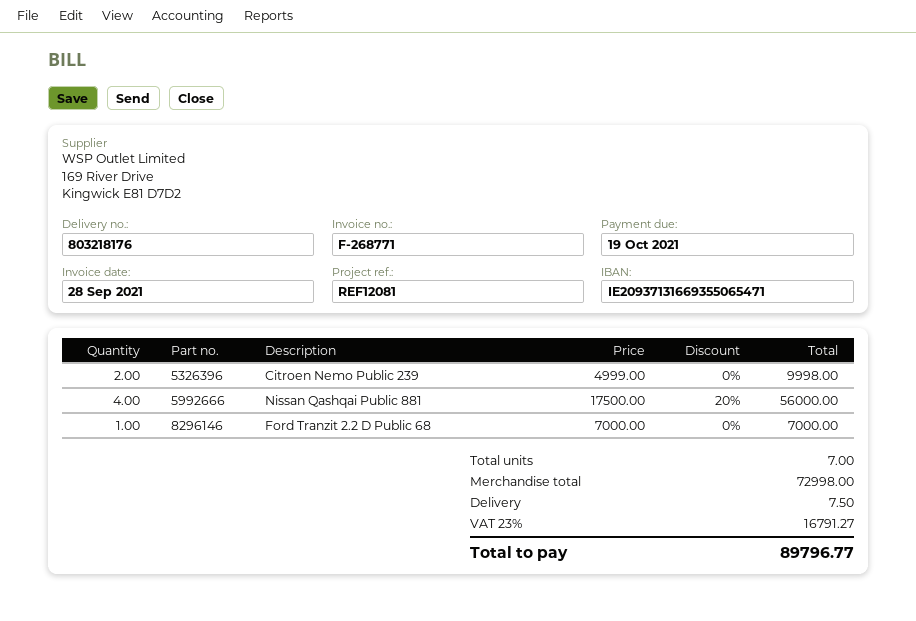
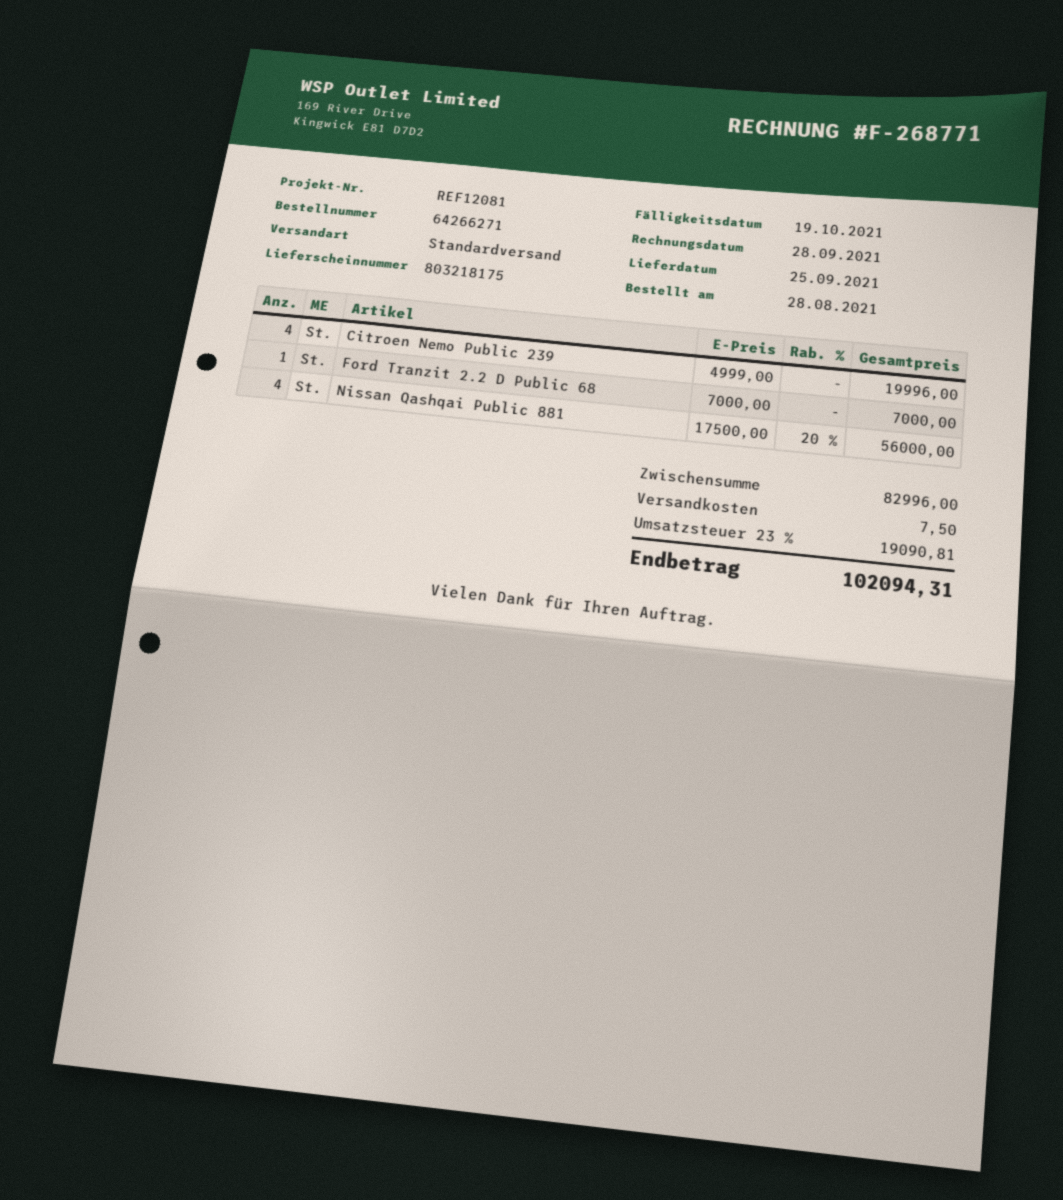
delivery note number: 803218176 -> 803218175
Citroen Nemo Public 239: 2 x 4999.00 = 9998.00 -> 4 x 4999.00 = 19996.00
subtotal: 72998.00 -> 82996.00
tax: 23% = 16791.27 -> 23% = 19090.81
total: 89796.77 -> 102094.31

